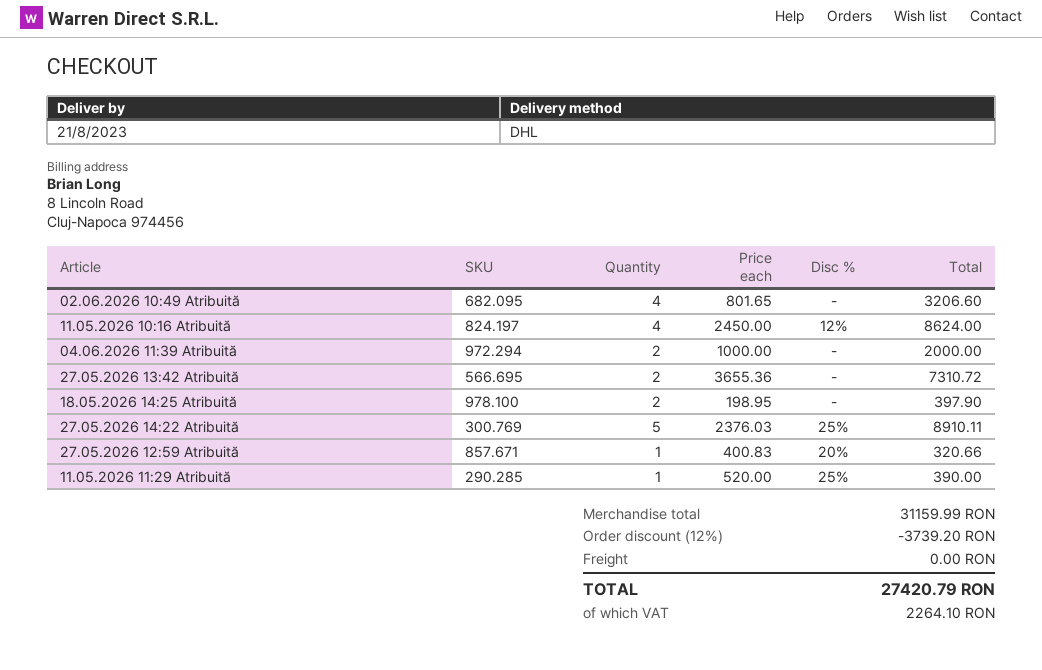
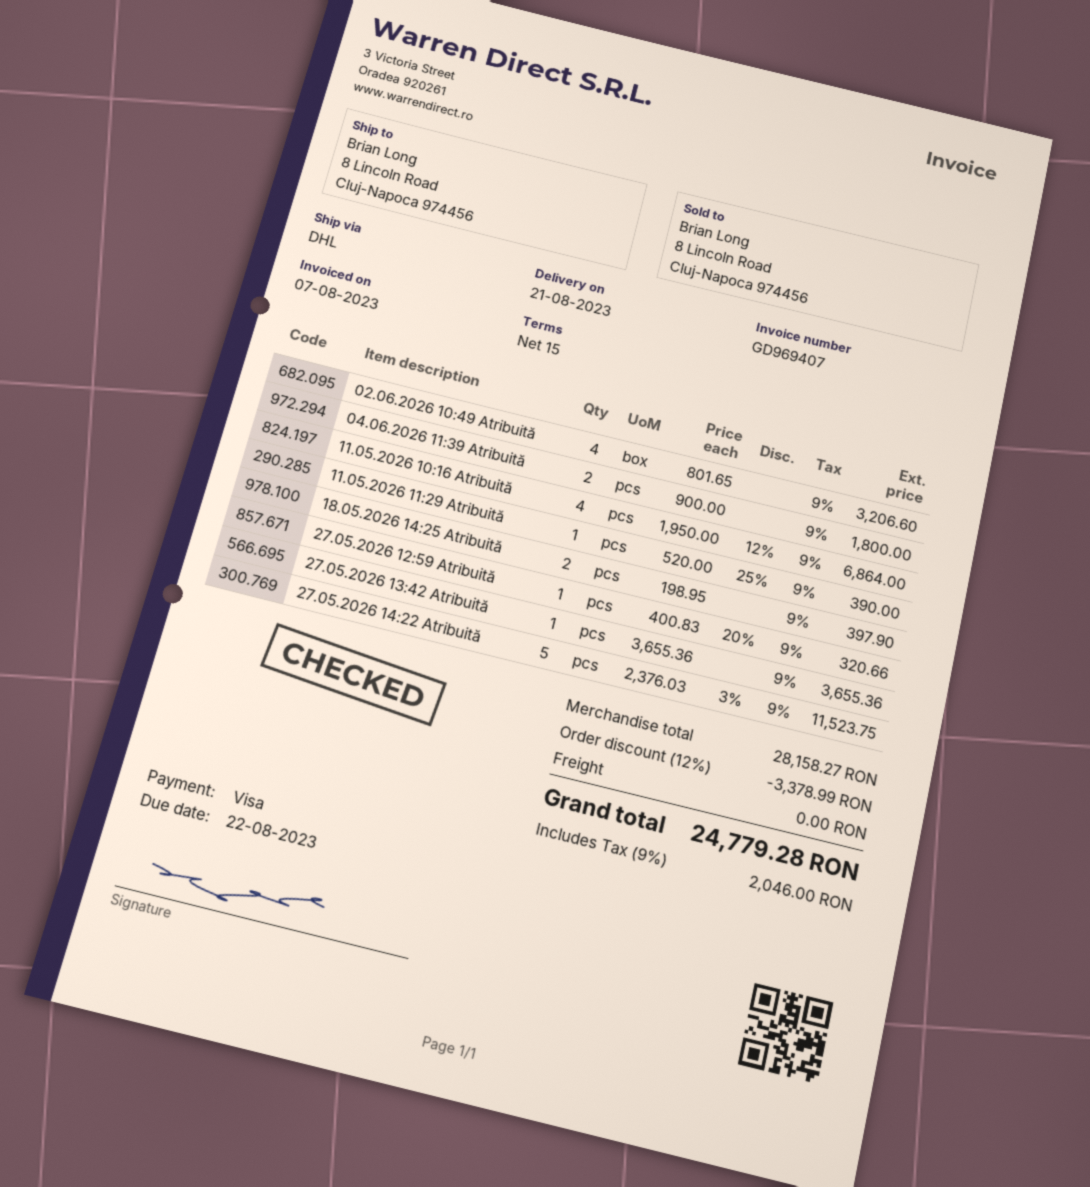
11.05.2026 10:16 Atribuită: 4 x 2450.00 - 12% = 8624.00 -> 4 x 1950.00 - 12% = 6864.00
04.06.2026 11:39 Atribuită: 2 x 1000.00 = 2000.00 -> 2 x 900.00 = 1800.00
27.05.2026 13:42 Atribuită: 2 x 3655.36 = 7310.72 -> 1 x 3655.36 = 3655.36
27.05.2026 14:22 Atribuită: 5 x 2376.03 - 25% = 8910.11 -> 5 x 2376.03 - 3% = 11523.75
subtotal: 31159.99 -> 28158.27
discount: 12% = 3739.20 -> 12% = 3378.99
tax: 2264.10 -> 2046.00
total: 27420.79 -> 24779.28

